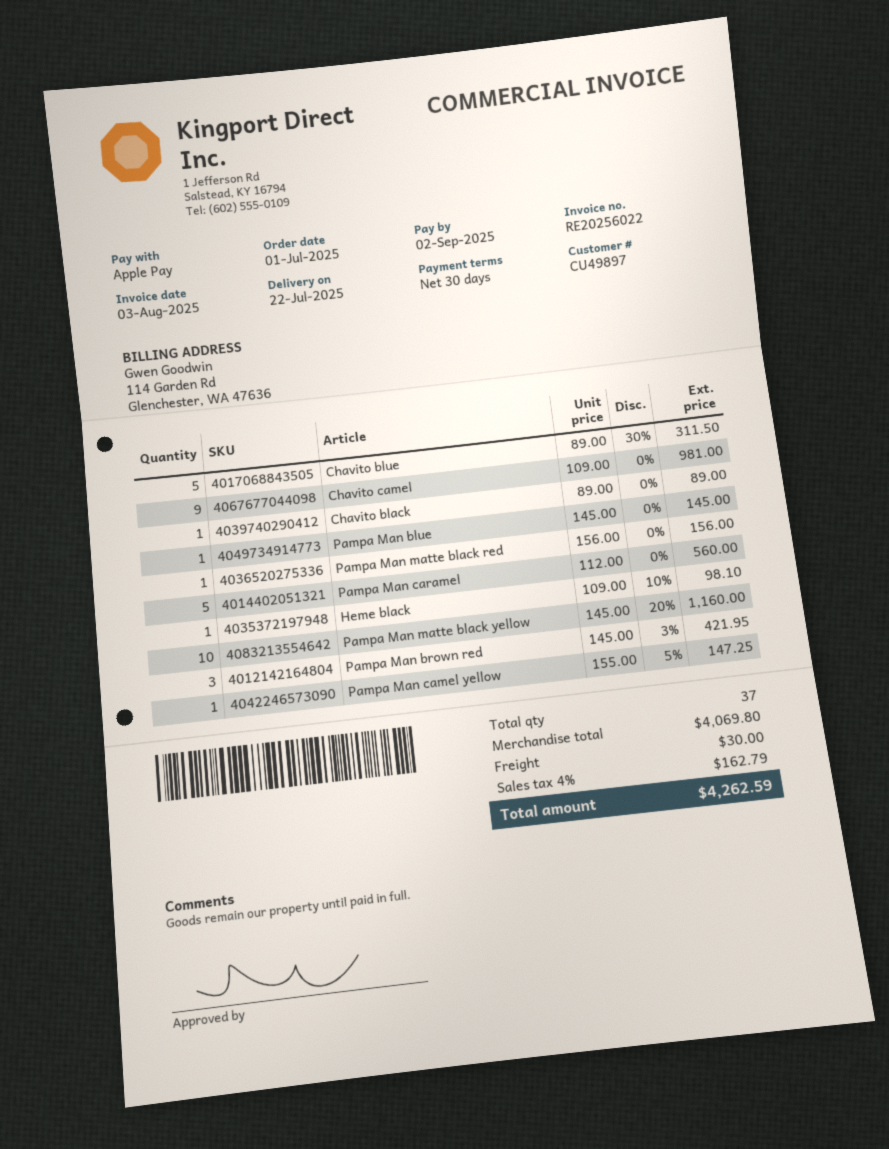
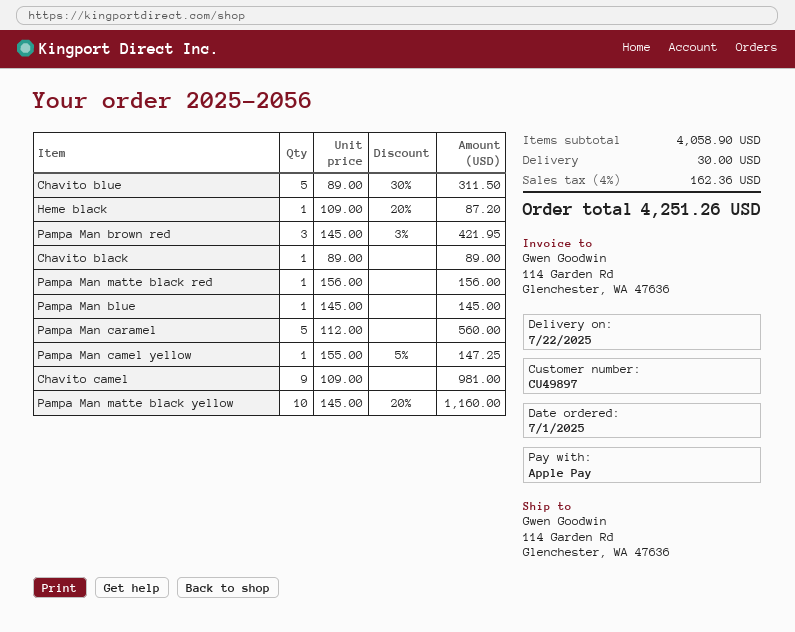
Heme black: 1 x 109.00 - 10% = 98.10 -> 1 x 109.00 - 20% = 87.20
subtotal: 4069.80 -> 4058.90
tax: 4% = 162.79 -> 4% = 162.36
total: 4262.59 -> 4251.26

